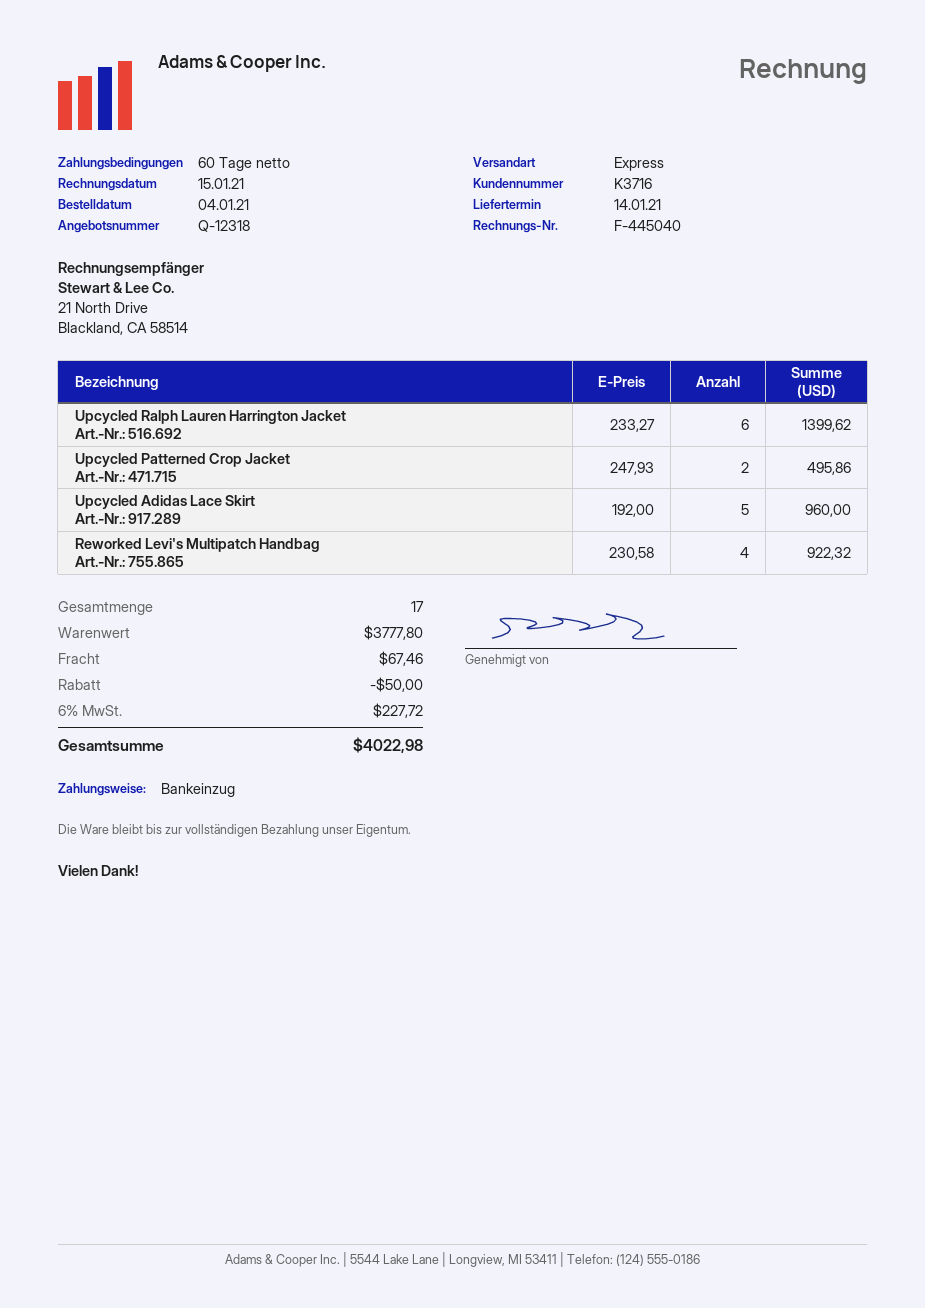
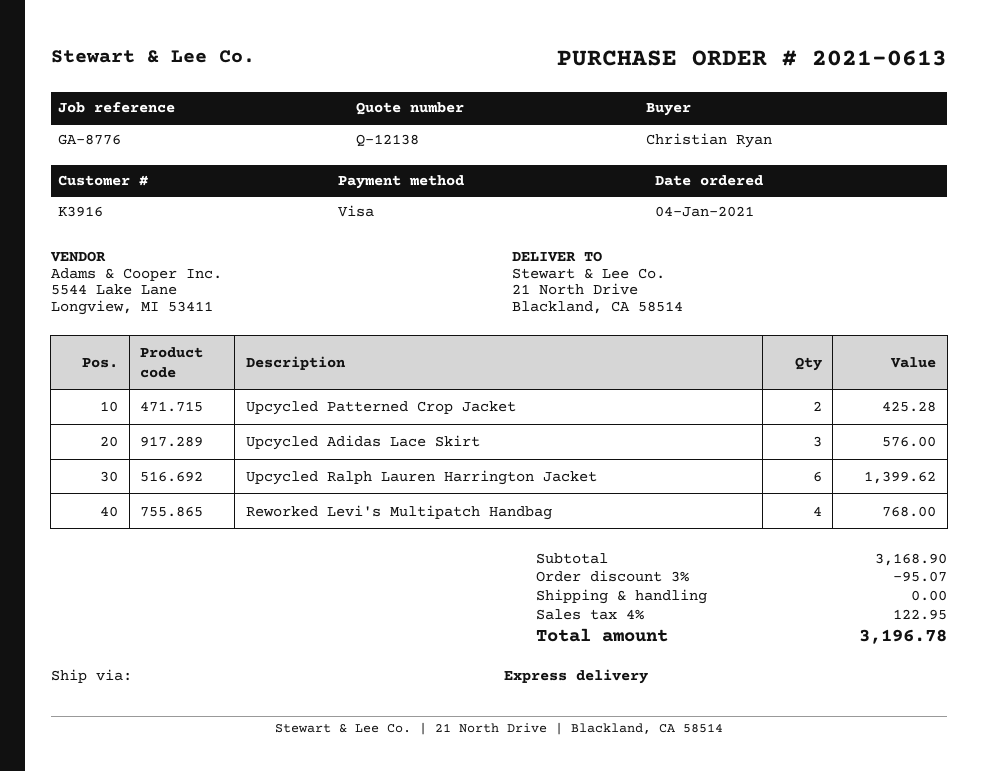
quote number: Q-12318 -> Q-12138
customer number: K3716 -> K3916
payment method: direct debit -> Visa
Upcycled Patterned Crop Jacket: 2 for 495.86 -> 2 for 425.28
Upcycled Adidas Lace Skirt: 5 for 960.00 -> 3 for 576.00
Reworked Levi's Multipatch Handbag: 4 for 922.32 -> 4 for 768.00
subtotal: 3777.80 -> 3168.90
discount: 50.00 -> 95.07
shipping: 67.46 -> 0.00
tax: 6% = 227.72 -> 4% = 122.95
total: 4022.98 -> 3196.78

